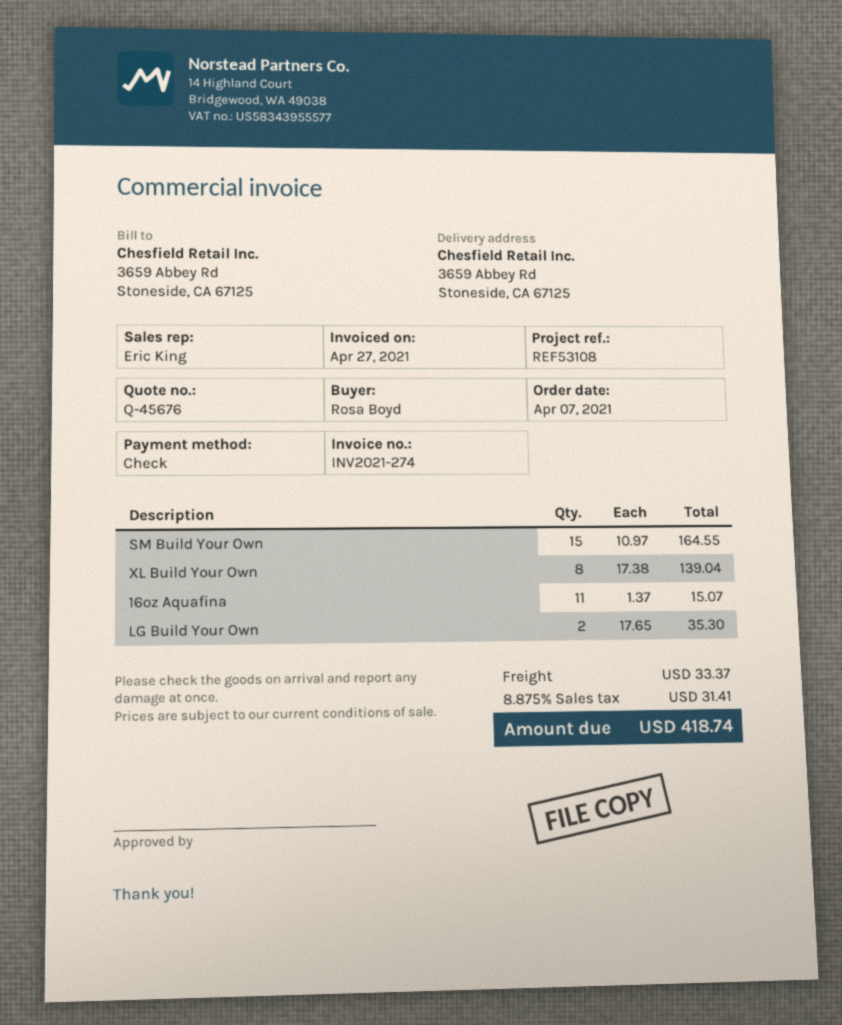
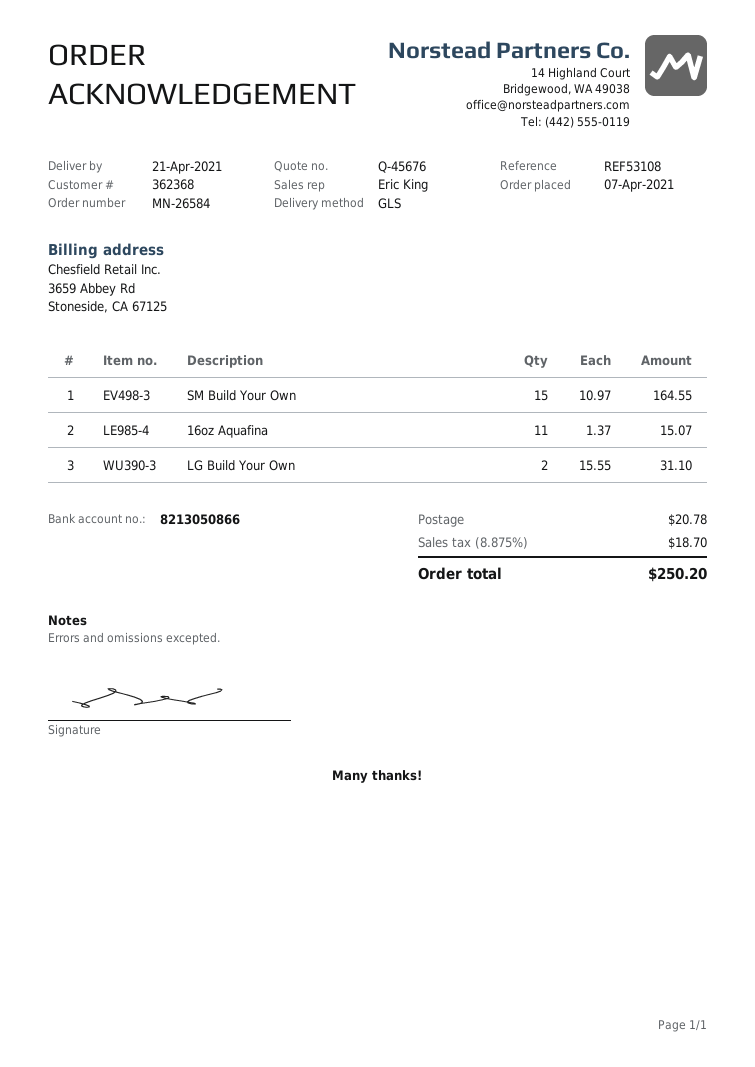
XL Build Your Own: 8 x 17.38 = 139.04 -> none
LG Build Your Own: 2 x 17.65 = 35.30 -> 2 x 15.55 = 31.10
shipping: 33.37 -> 20.78
tax: 8.875% = 31.41 -> 8.875% = 18.70
total: 418.74 -> 250.20

